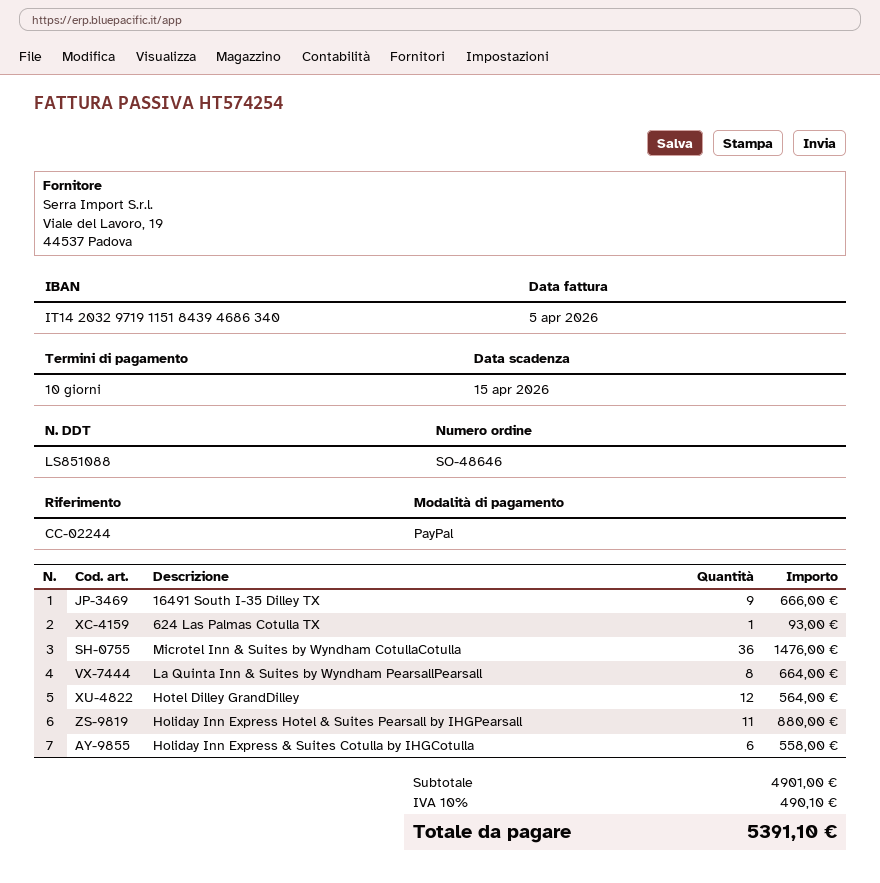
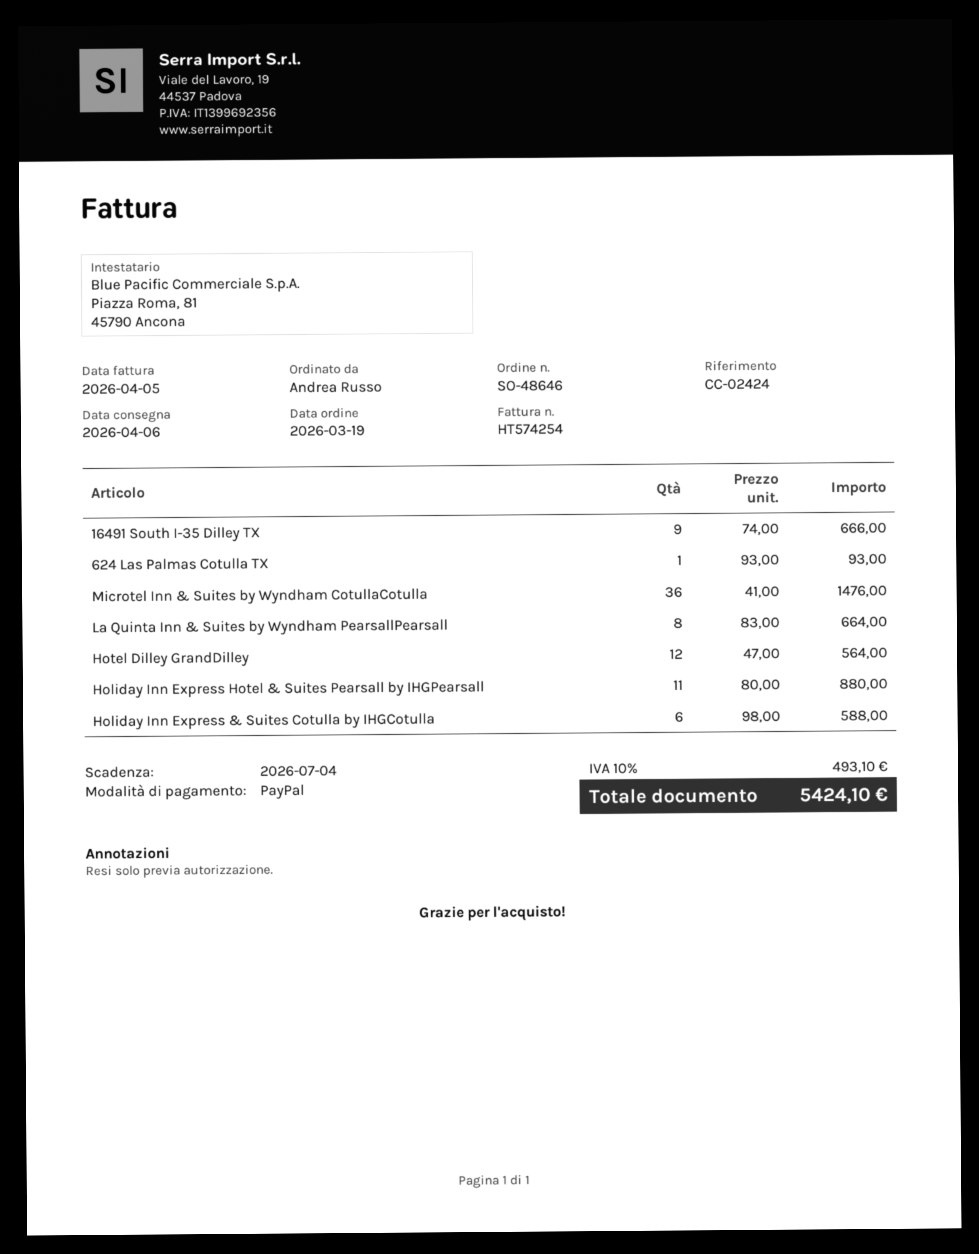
due date: 2026-04-15 -> 2026-07-04
reference: CC-02244 -> CC-02424
Holiday Inn Express & Suites Cotulla by IHGCotulla: 6 for 558.00 -> 6 for 588.00
tax: 10% = 490.10 -> 10% = 493.10
total: 5391.10 -> 5424.10

